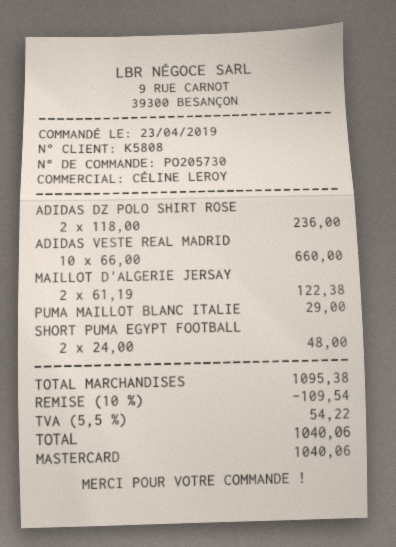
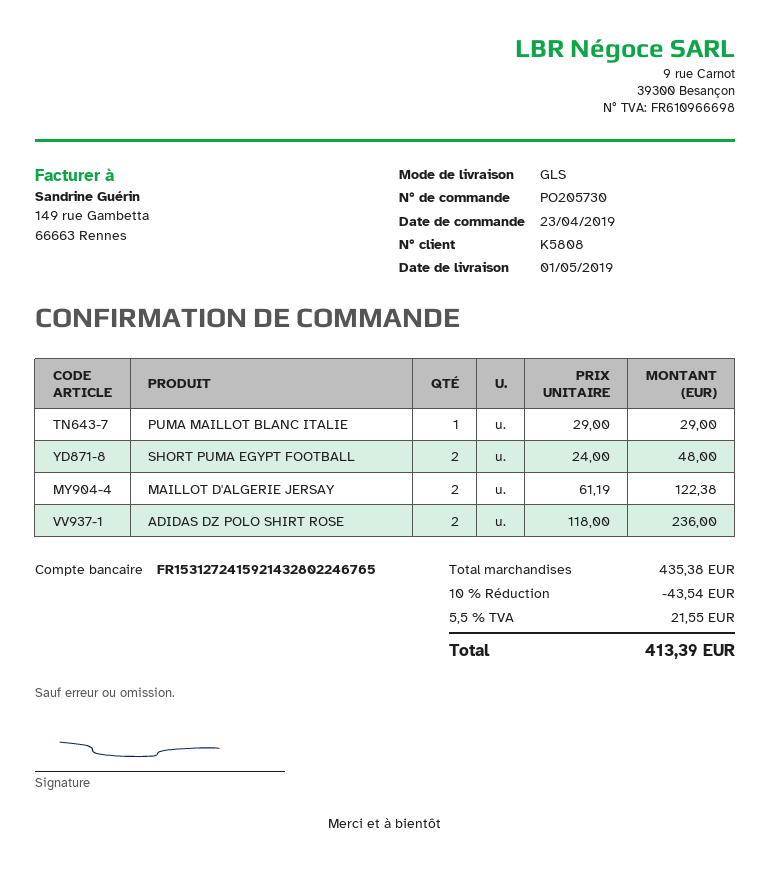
ADIDAS VESTE REAL MADRID: 10 x 66.00 = 660.00 -> none
subtotal: 1095.38 -> 435.38
discount: 10% = 109.54 -> 10% = 43.54
tax: 5.5% = 54.22 -> 5.5% = 21.55
total: 1040.06 -> 413.39

